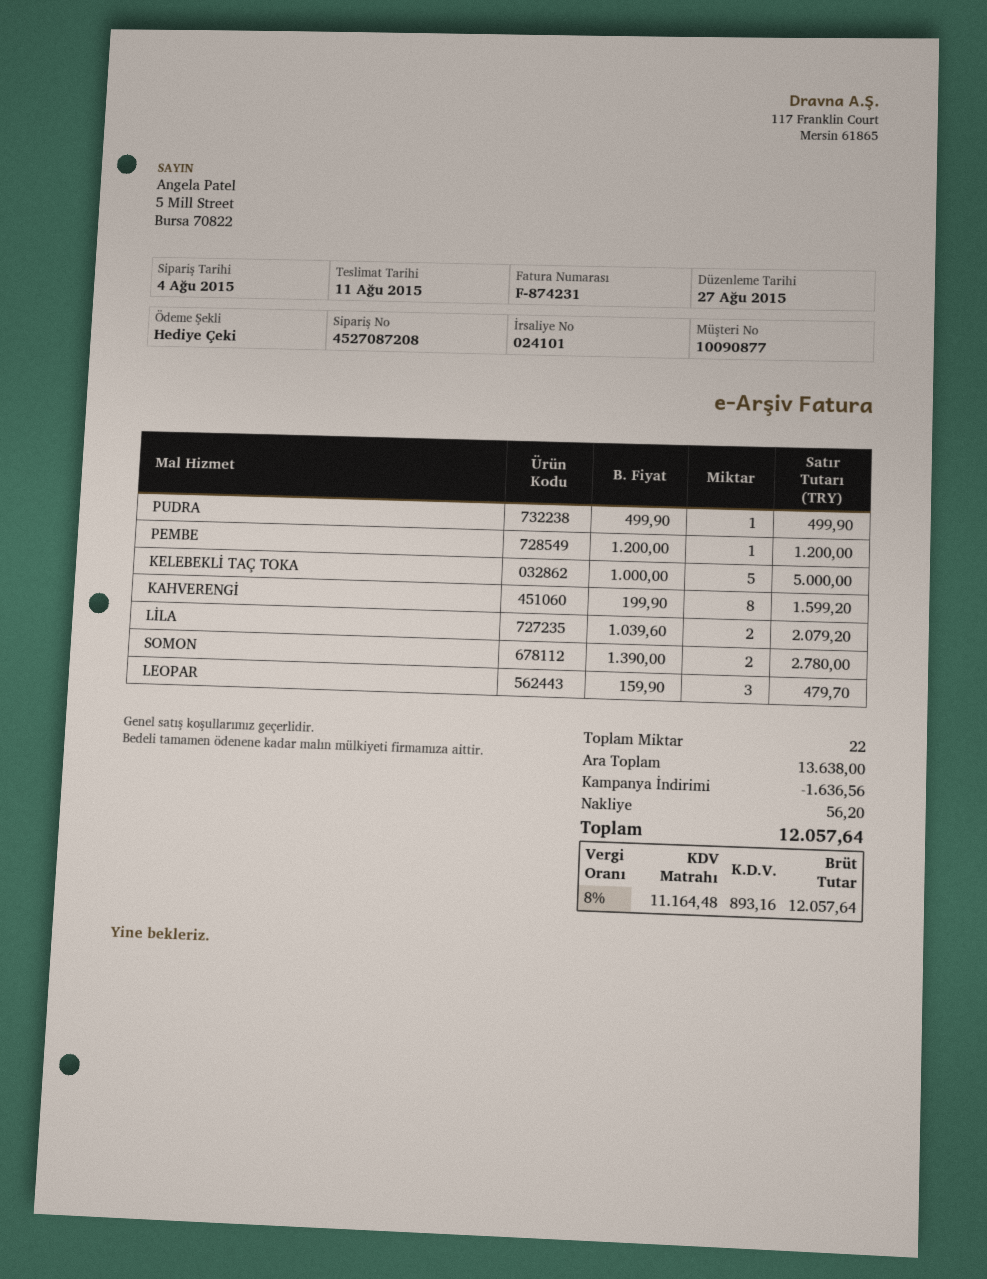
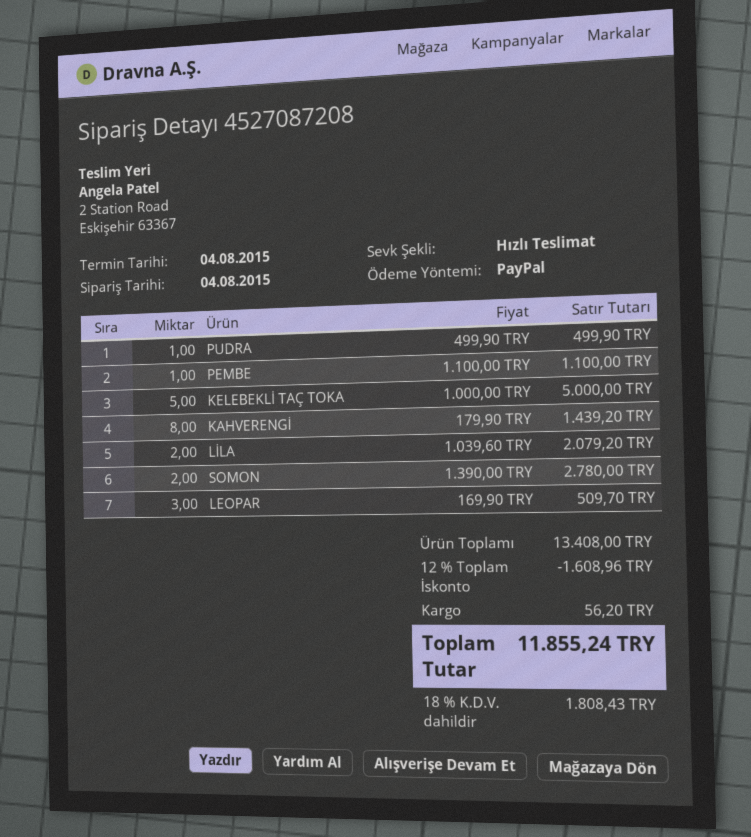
delivery date: 2015-08-11 -> 2015-08-04
payment method: gift card -> PayPal
PEMBE: 1 x 1200.00 = 1200.00 -> 1 x 1100.00 = 1100.00
KAHVERENGİ: 8 x 199.90 = 1599.20 -> 8 x 179.90 = 1439.20
LEOPAR: 3 x 159.90 = 479.70 -> 3 x 169.90 = 509.70
subtotal: 13638.00 -> 13408.00
discount: 1636.56 -> 1608.96
tax: 8% = 893.16 -> 18% = 1808.43
total: 12057.64 -> 11855.24

